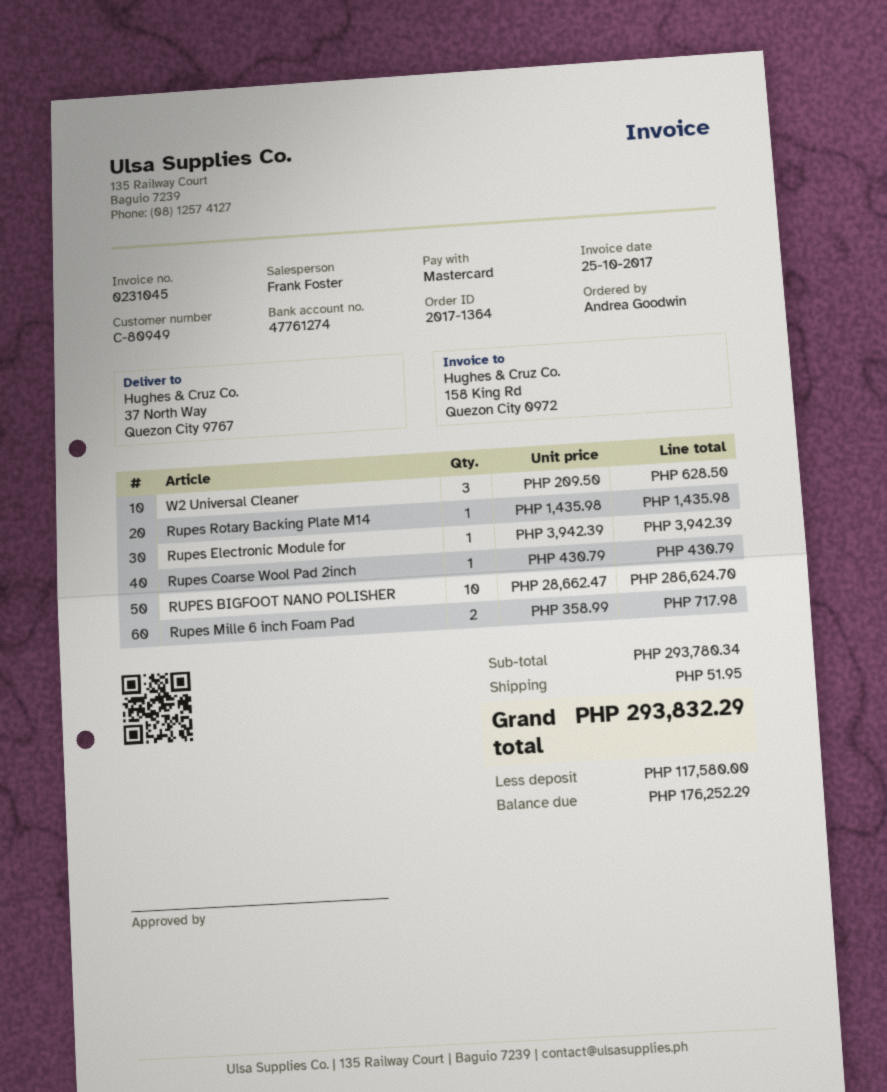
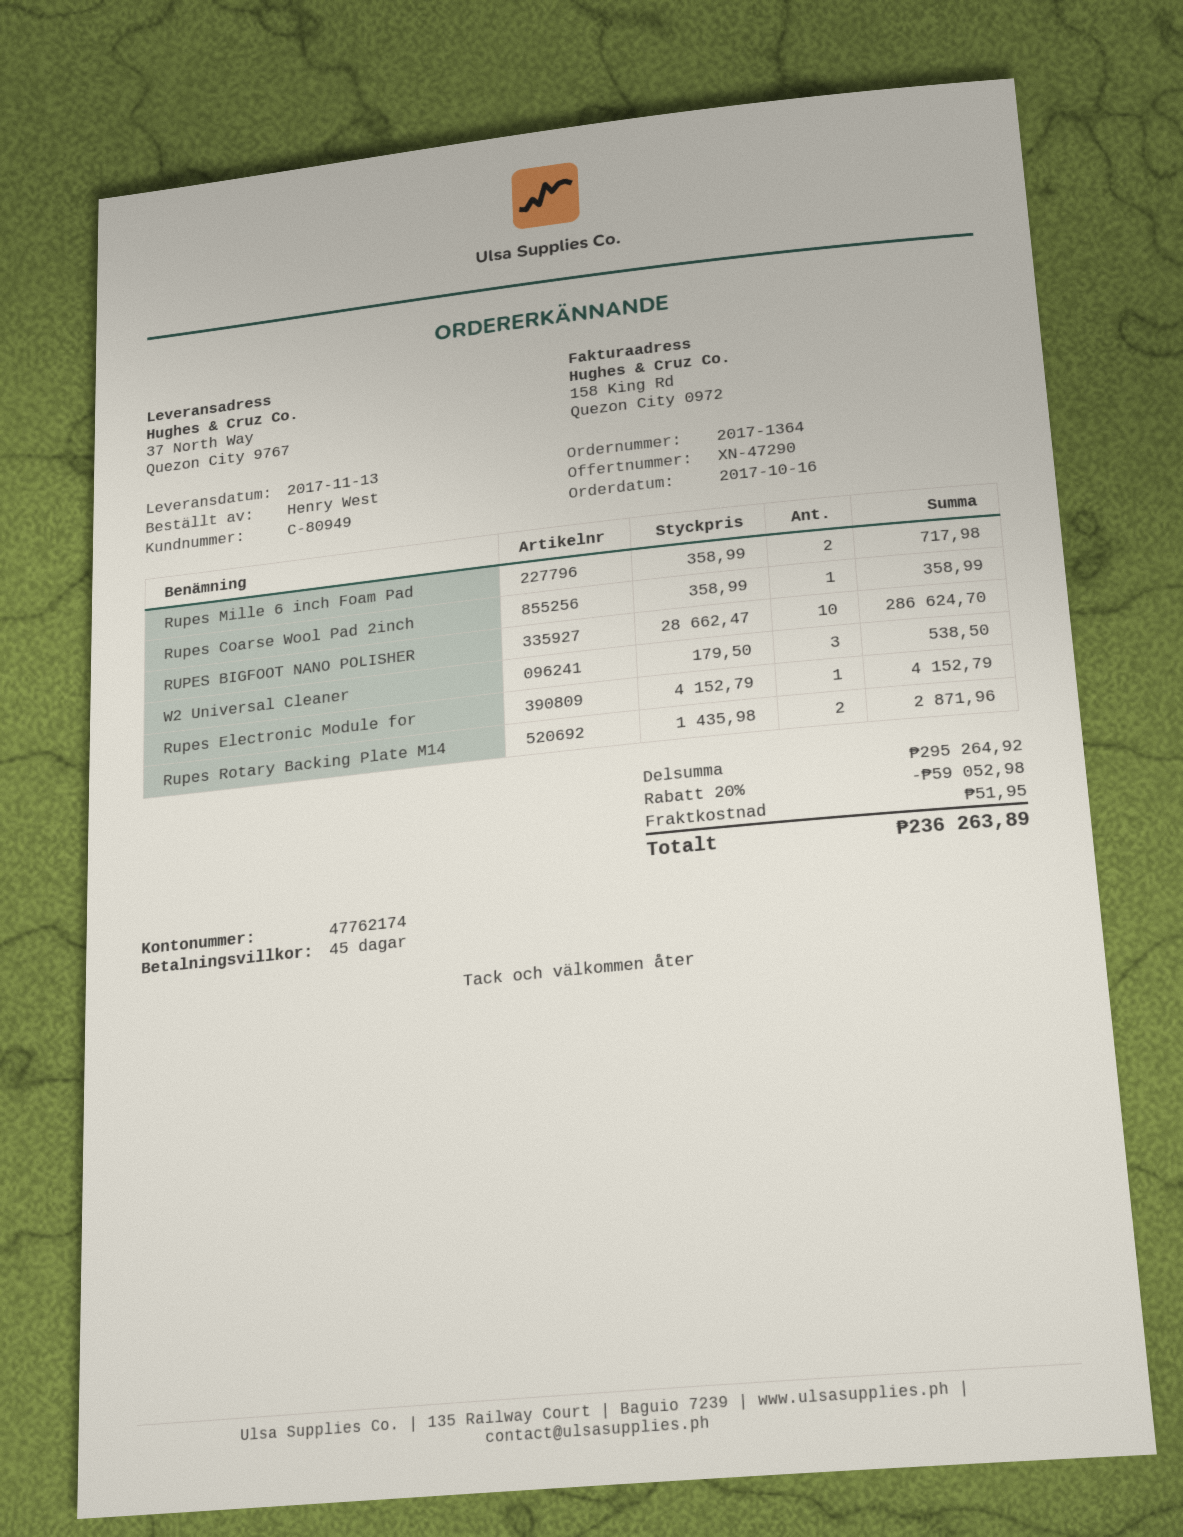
ordered by: Andrea Goodwin -> Henry West
bank account: 47761274 -> 47762174
W2 Universal Cleaner: 3 x 209.50 = 628.50 -> 3 x 179.50 = 538.50
Rupes Rotary Backing Plate M14: 1 x 1435.98 = 1435.98 -> 2 x 1435.98 = 2871.96
Rupes Electronic Module for: 1 x 3942.39 = 3942.39 -> 1 x 4152.79 = 4152.79
Rupes Coarse Wool Pad 2inch: 1 x 430.79 = 430.79 -> 1 x 358.99 = 358.99
subtotal: 293780.34 -> 295264.92
discount: none -> 20% = 59052.98
total: 293832.29 -> 236263.89

